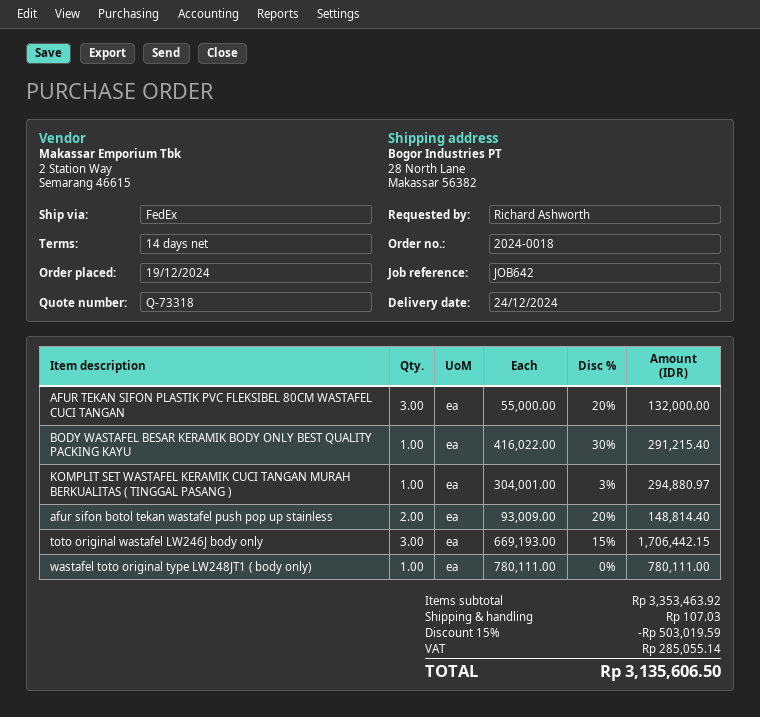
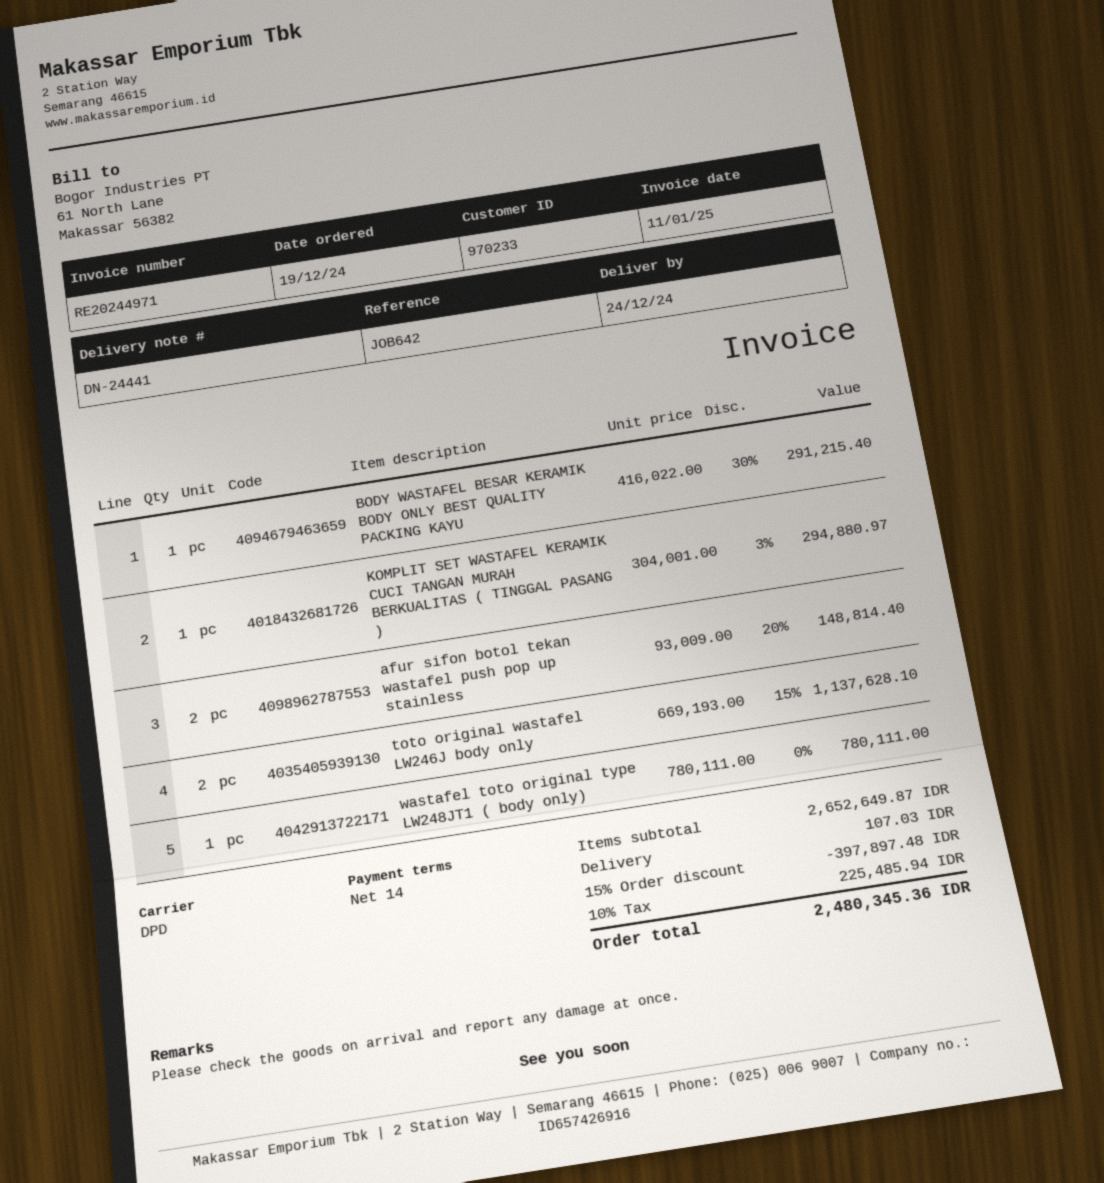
shipping method: FedEx -> DPD
AFUR TEKAN SIFON PLASTIK PVC FLEKSIBEL 80CM WASTAFEL CUCI TANGAN: 3 x 55000.00 - 20% = 132000.00 -> none
toto original wastafel LW246J body only: 3 x 669193.00 - 15% = 1706442.15 -> 2 x 669193.00 - 15% = 1137628.10
subtotal: 3353463.92 -> 2652649.87
discount: 15% = 503019.59 -> 15% = 397897.48
tax: 285055.14 -> 225485.94
total: 3135606.50 -> 2480345.36

